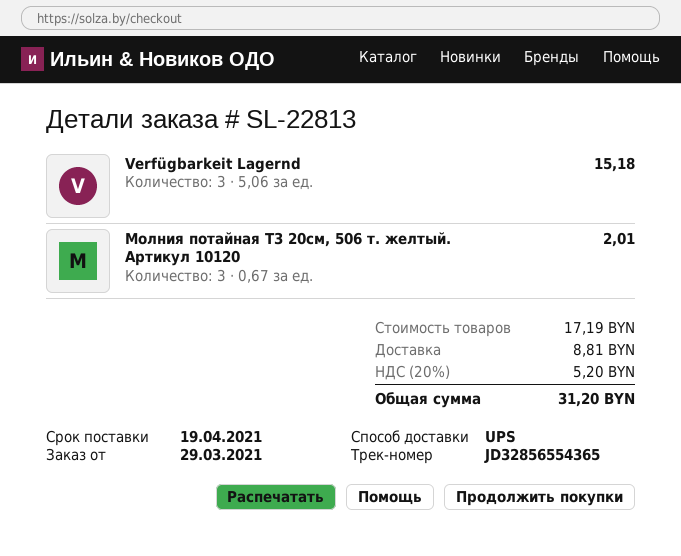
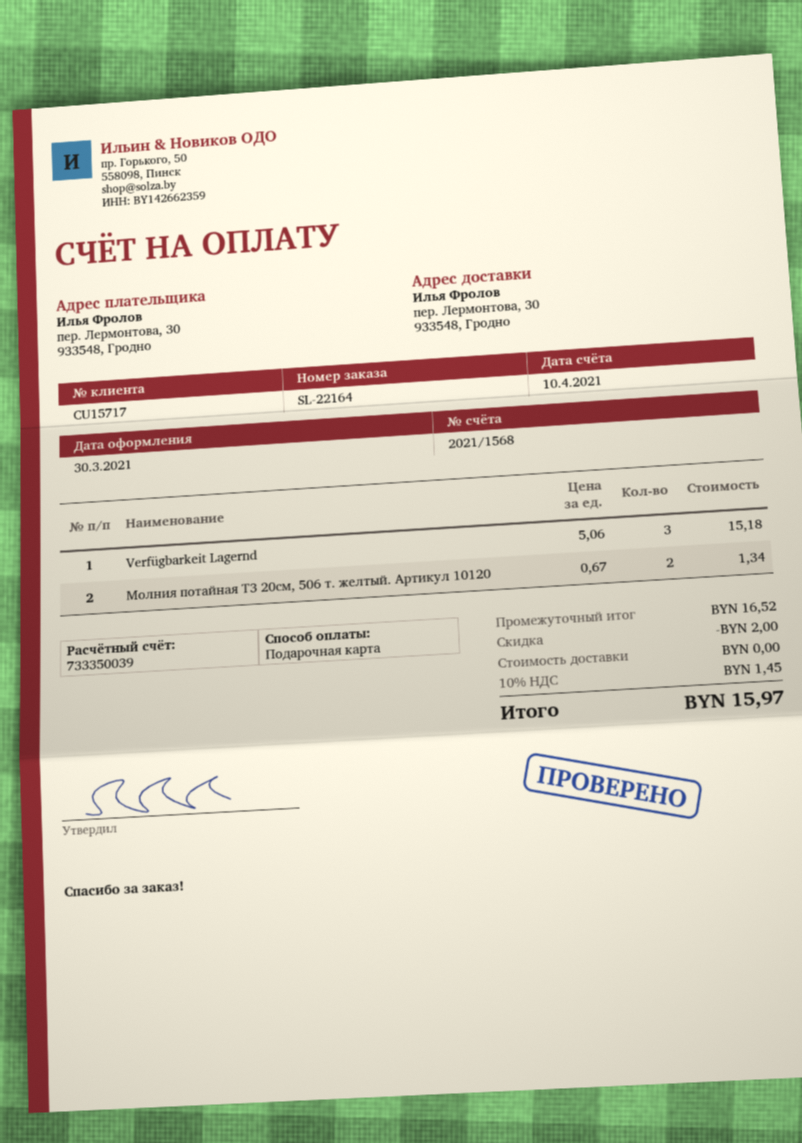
order number: SL-22813 -> SL-22164
order date: 2021-03-29 -> 2021-03-30
Молния потайная Т3 20см, 506 т. желтый. Артикул 10120: 3 x 0.67 = 2.01 -> 2 x 0.67 = 1.34
subtotal: 17.19 -> 16.52
discount: none -> 2.00
shipping: 8.81 -> 0.00
tax: 20% = 5.20 -> 10% = 1.45
total: 31.20 -> 15.97

